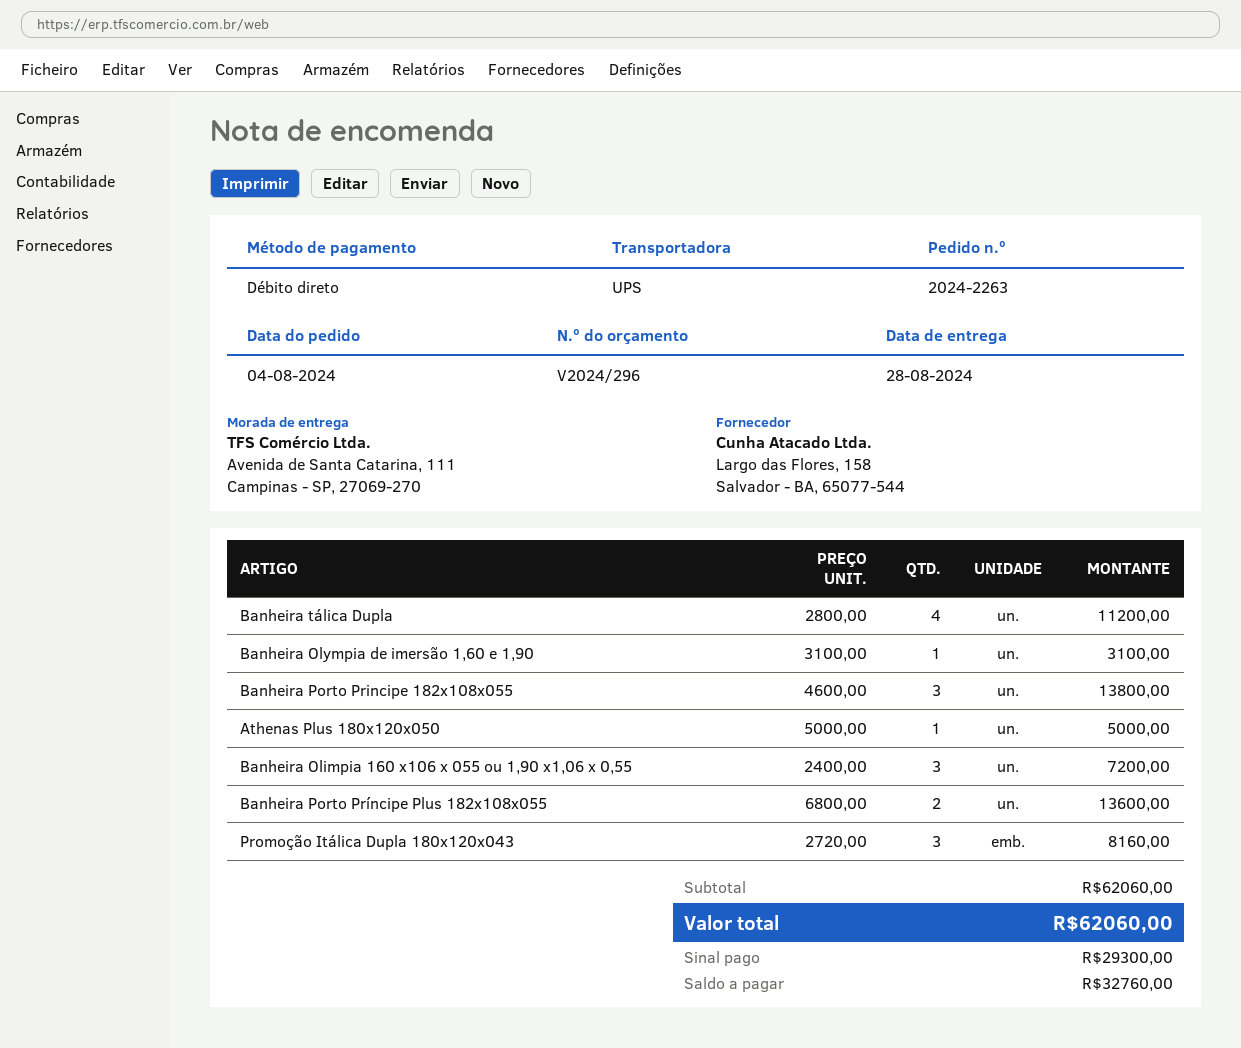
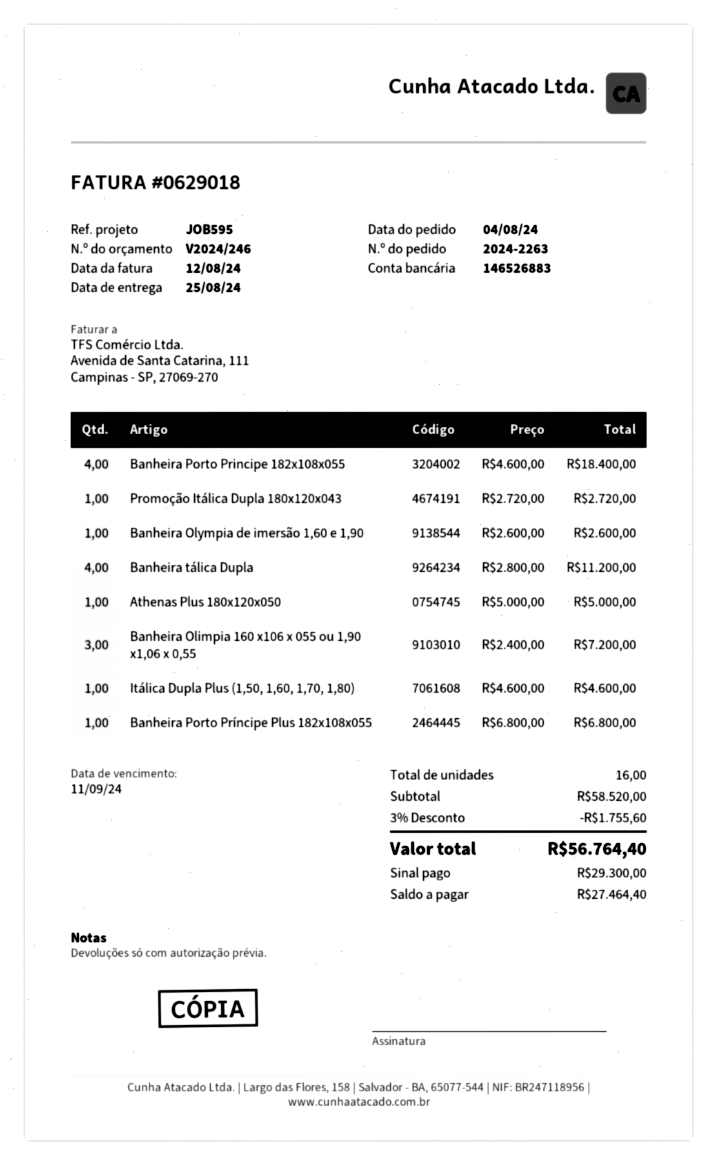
quote number: V2024/296 -> V2024/246
delivery date: 2024-08-28 -> 2024-08-25
Banheira Olympia de imersão 1,60 e 1,90: 1 x 3100.00 = 3100.00 -> 1 x 2600.00 = 2600.00
Banheira Porto Principe 182x108x055: 3 x 4600.00 = 13800.00 -> 4 x 4600.00 = 18400.00
Banheira Porto Príncipe Plus 182x108x055: 2 x 6800.00 = 13600.00 -> 1 x 6800.00 = 6800.00
Promoção Itálica Dupla 180x120x043: 3 x 2720.00 = 8160.00 -> 1 x 2720.00 = 2720.00
Itálica Dupla Plus (1,50, 1,60, 1,70, 1,80): none -> 1 x 4600.00 = 4600.00
subtotal: 62060.00 -> 58520.00
discount: none -> 3% = 1755.60
total: 62060.00 -> 56764.40
balance: 32760.00 -> 27464.40

